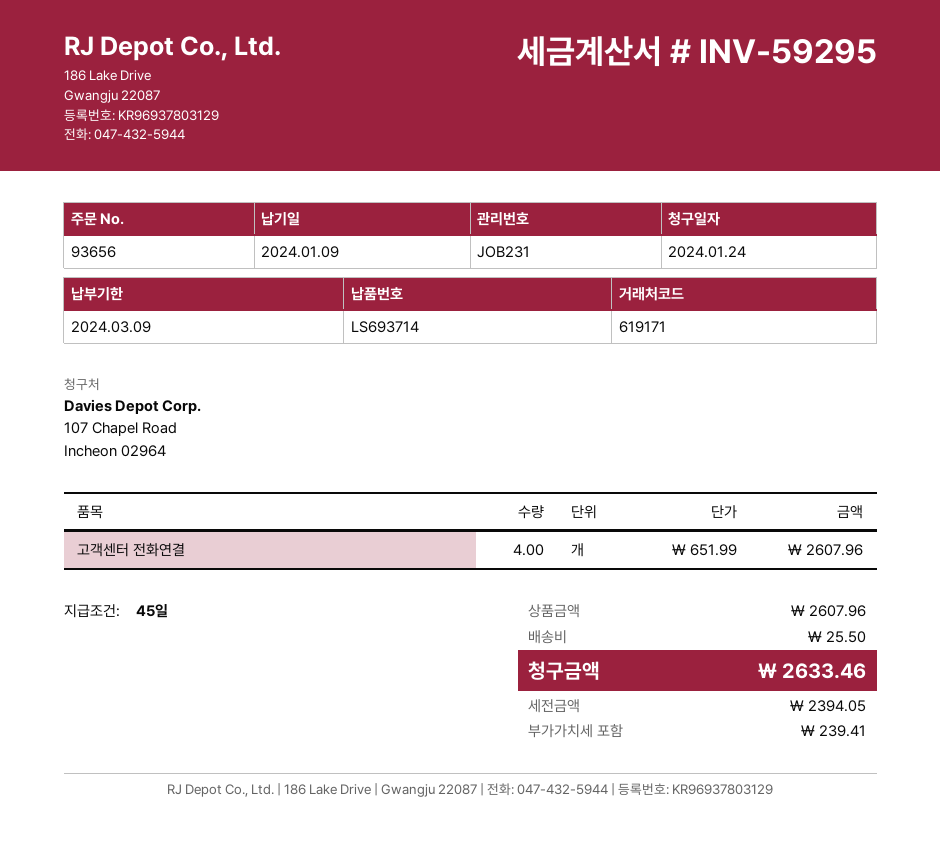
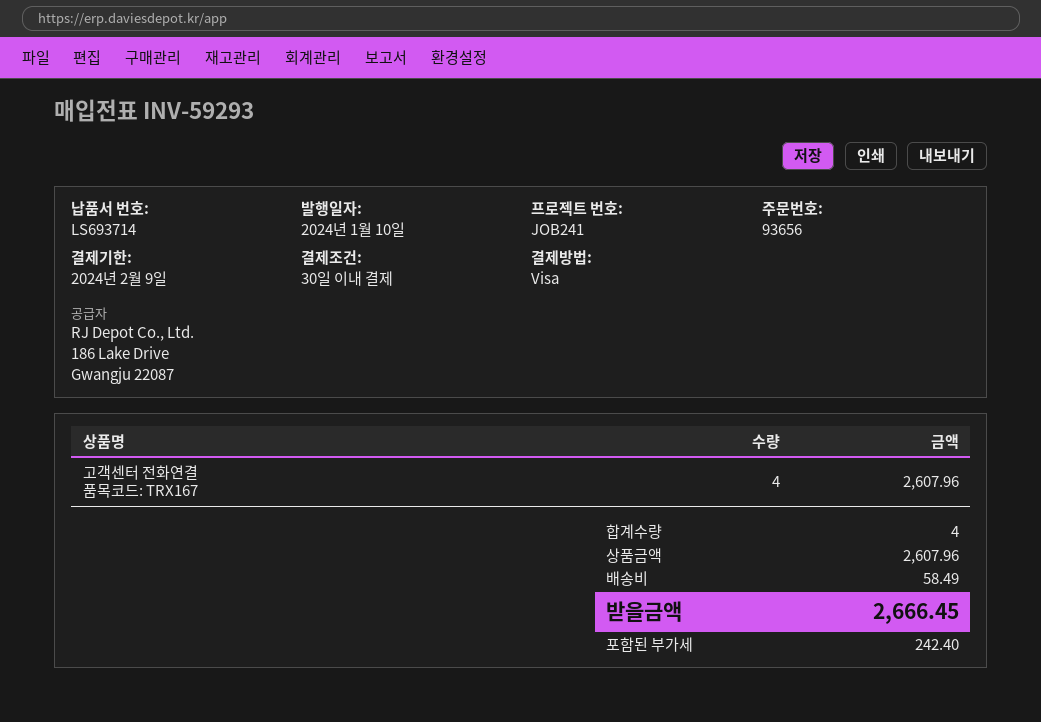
invoice number: INV-59295 -> INV-59293
invoice date: 2024-01-24 -> 2024-01-10
payment terms: 45 days -> 30 days
due date: 2024-03-09 -> 2024-02-09
reference: JOB231 -> JOB241
shipping: 25.50 -> 58.49
tax: 239.41 -> 242.40
total: 2633.46 -> 2666.45

